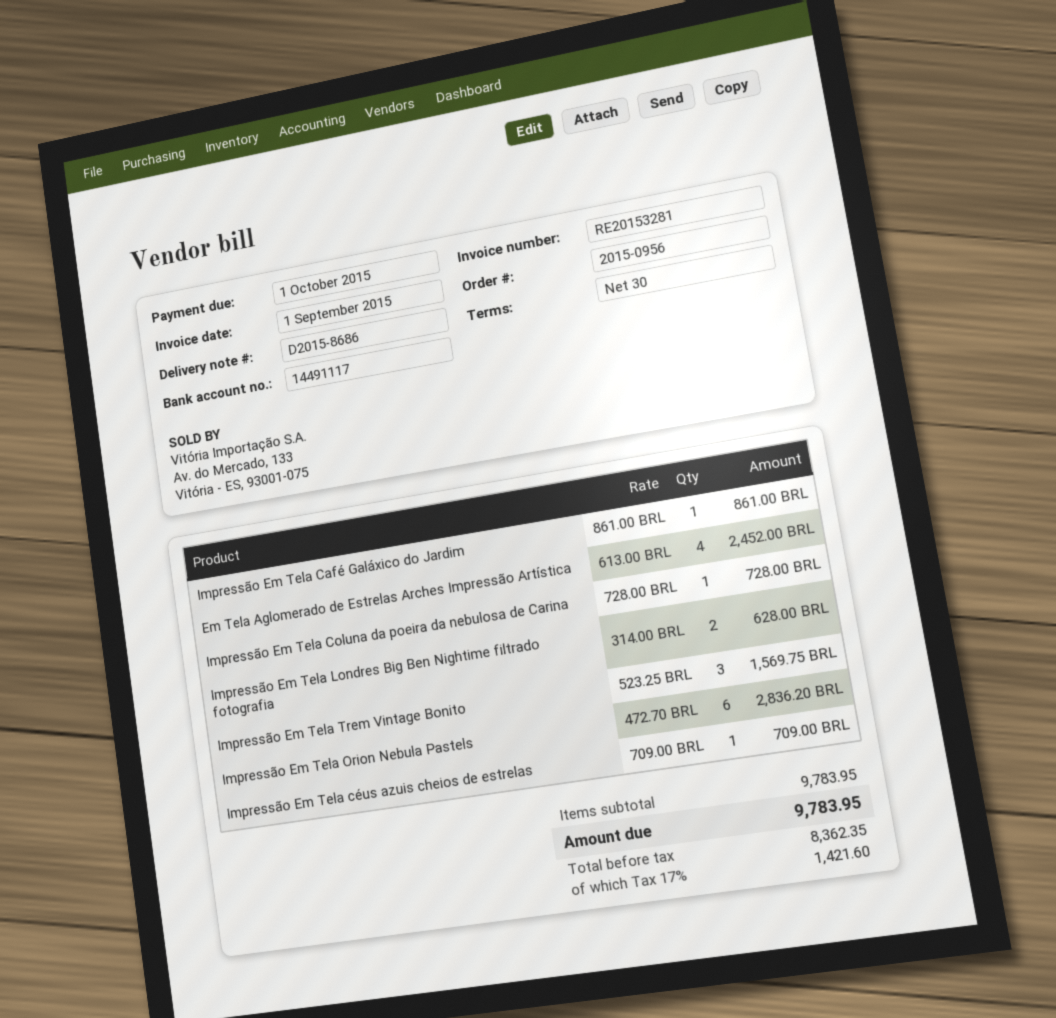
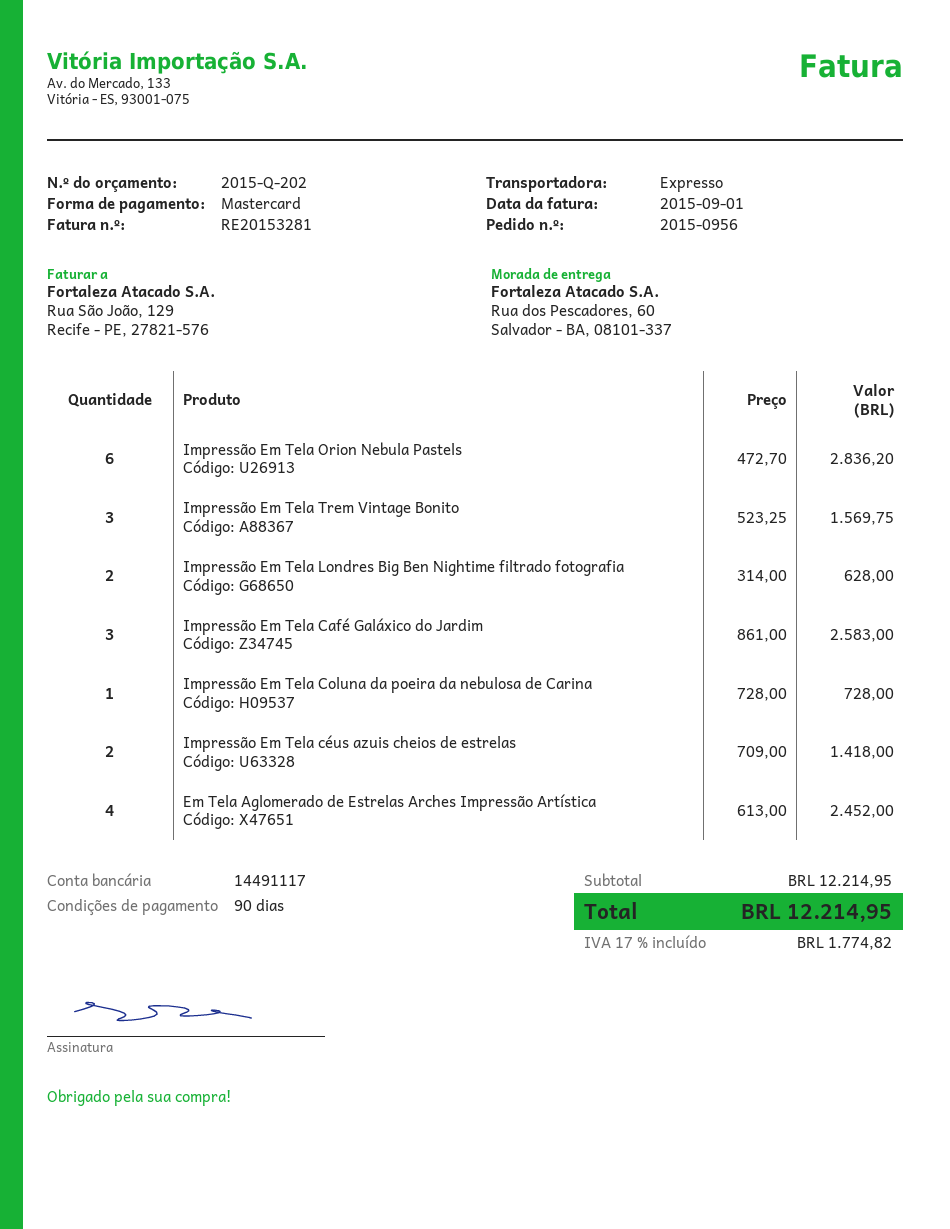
payment terms: 30 days -> 90 days
Impressão Em Tela Café Galáxico do Jardim: 1 x 861.00 = 861.00 -> 3 x 861.00 = 2583.00
Impressão Em Tela céus azuis cheios de estrelas: 1 x 709.00 = 709.00 -> 2 x 709.00 = 1418.00
subtotal: 9783.95 -> 12214.95
tax: 17% = 1421.60 -> 17% = 1774.82
total: 9783.95 -> 12214.95

